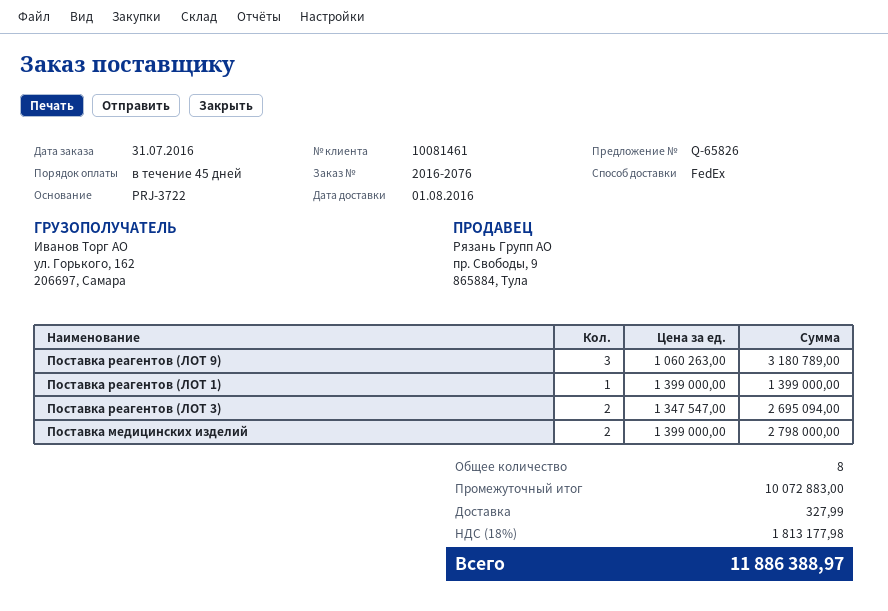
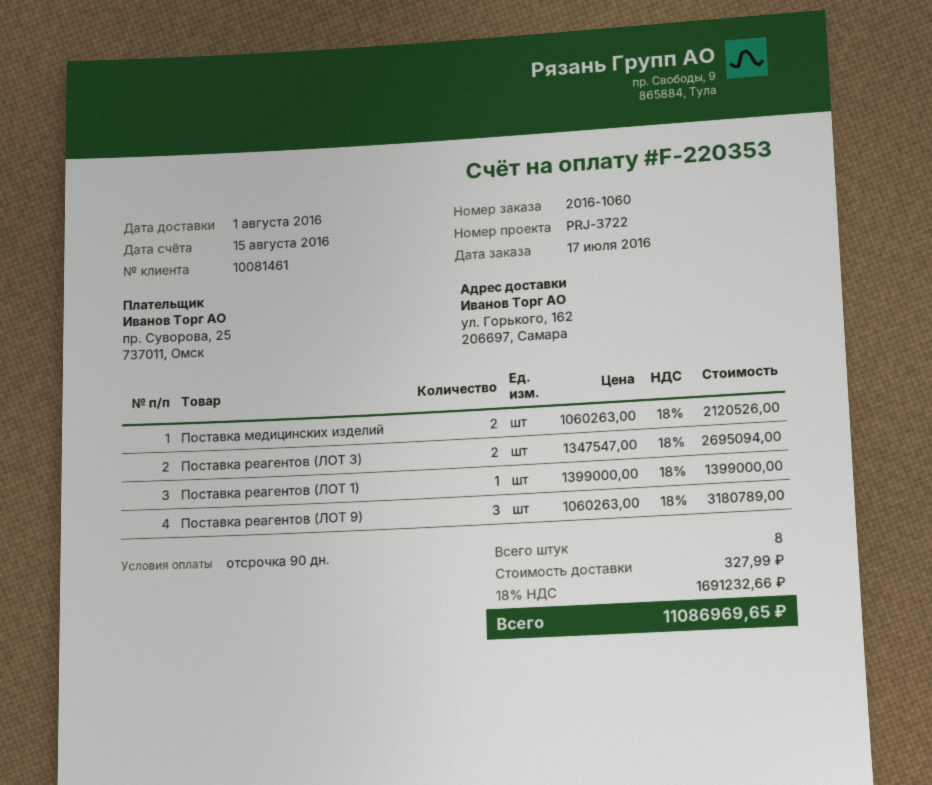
order number: 2016-2076 -> 2016-1060
order date: 2016-07-31 -> 2016-07-17
payment terms: 45 days -> 90 days
Поставка медицинских изделий: 2 x 1399000.00 = 2798000.00 -> 2 x 1060263.00 = 2120526.00
tax: 18% = 1813177.98 -> 18% = 1691232.66
total: 11886388.97 -> 11086969.65

